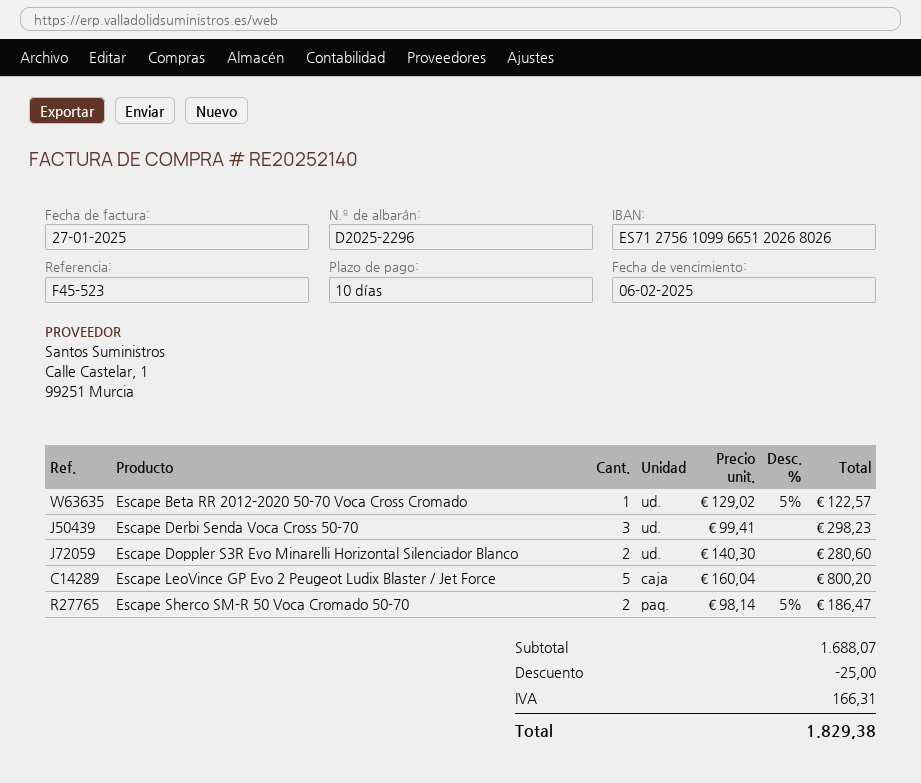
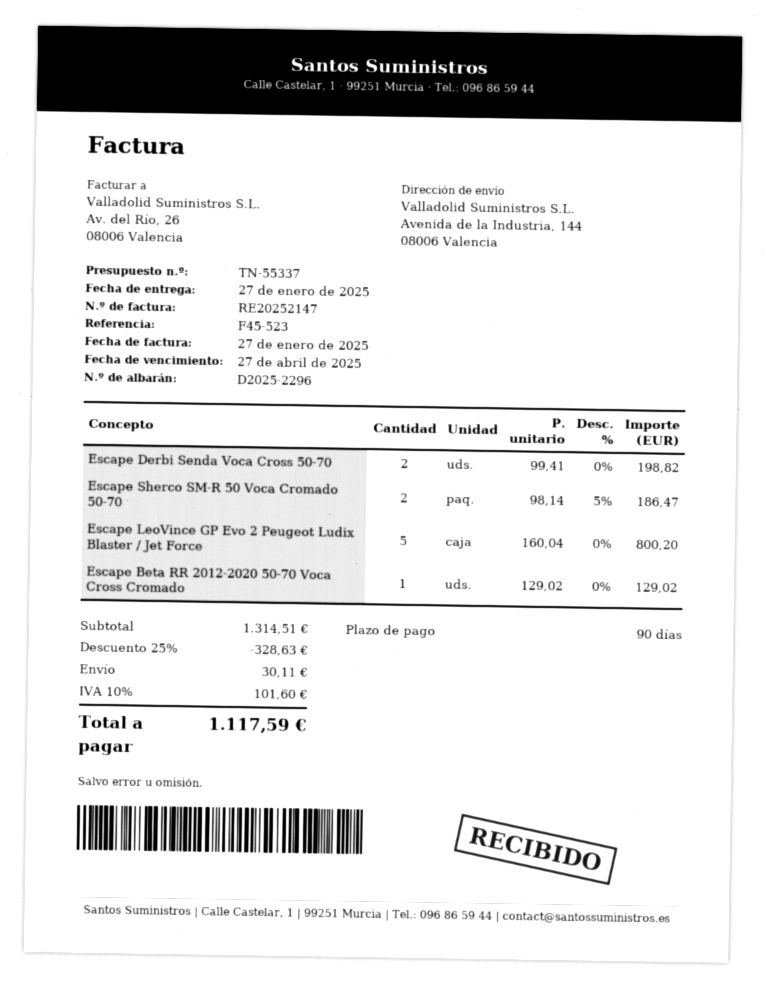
invoice number: RE20252140 -> RE20252147
payment terms: 10 days -> 90 days
due date: 2025-02-06 -> 2025-04-27
Escape Beta RR 2012-2020 50-70 Voca Cross Cromado: 1 x 129.02 - 5% = 122.57 -> 1 x 129.02 = 129.02
Escape Derbi Senda Voca Cross 50-70: 3 x 99.41 = 298.23 -> 2 x 99.41 = 198.82
Escape Doppler S3R Evo Minarelli Horizontal Silenciador Blanco: 2 x 140.30 = 280.60 -> none
subtotal: 1688.07 -> 1314.51
discount: 25.00 -> 328.63
shipping: none -> 30.11
tax: 166.31 -> 101.60
total: 1829.38 -> 1117.59

